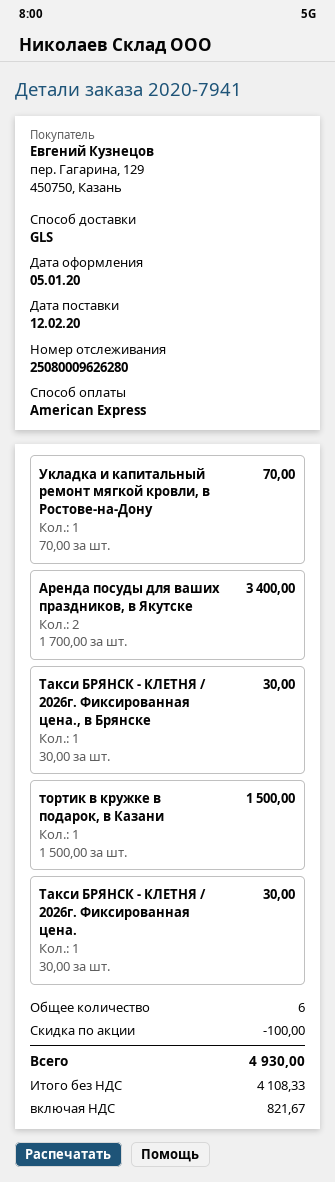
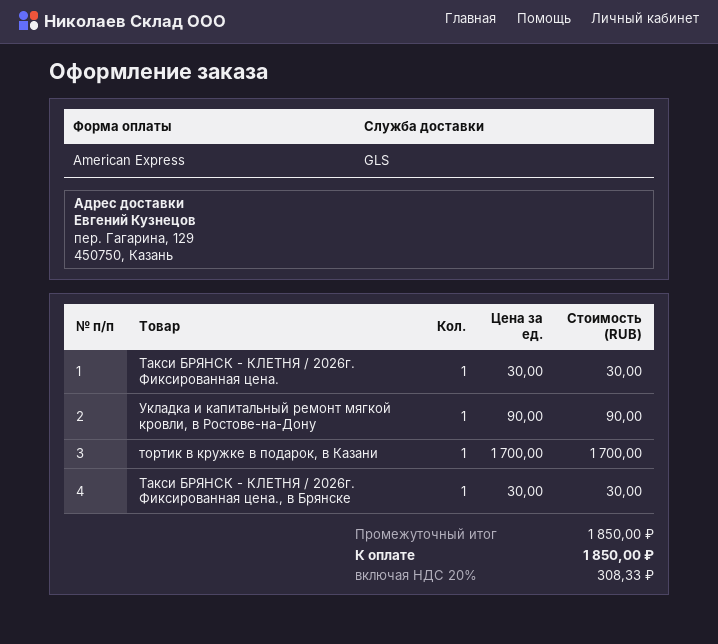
Укладка и капитальный ремонт мягкой кровли, в Ростове-на-Дону: 1 x 70.00 = 70.00 -> 1 x 90.00 = 90.00
Аренда посуды для ваших праздников, в Якутске: 2 x 1700.00 = 3400.00 -> none
тортик в кружке в подарок, в Казани: 1 x 1500.00 = 1500.00 -> 1 x 1700.00 = 1700.00
discount: 100.00 -> none
tax: 821.67 -> 308.33
total: 4930.00 -> 1850.00

